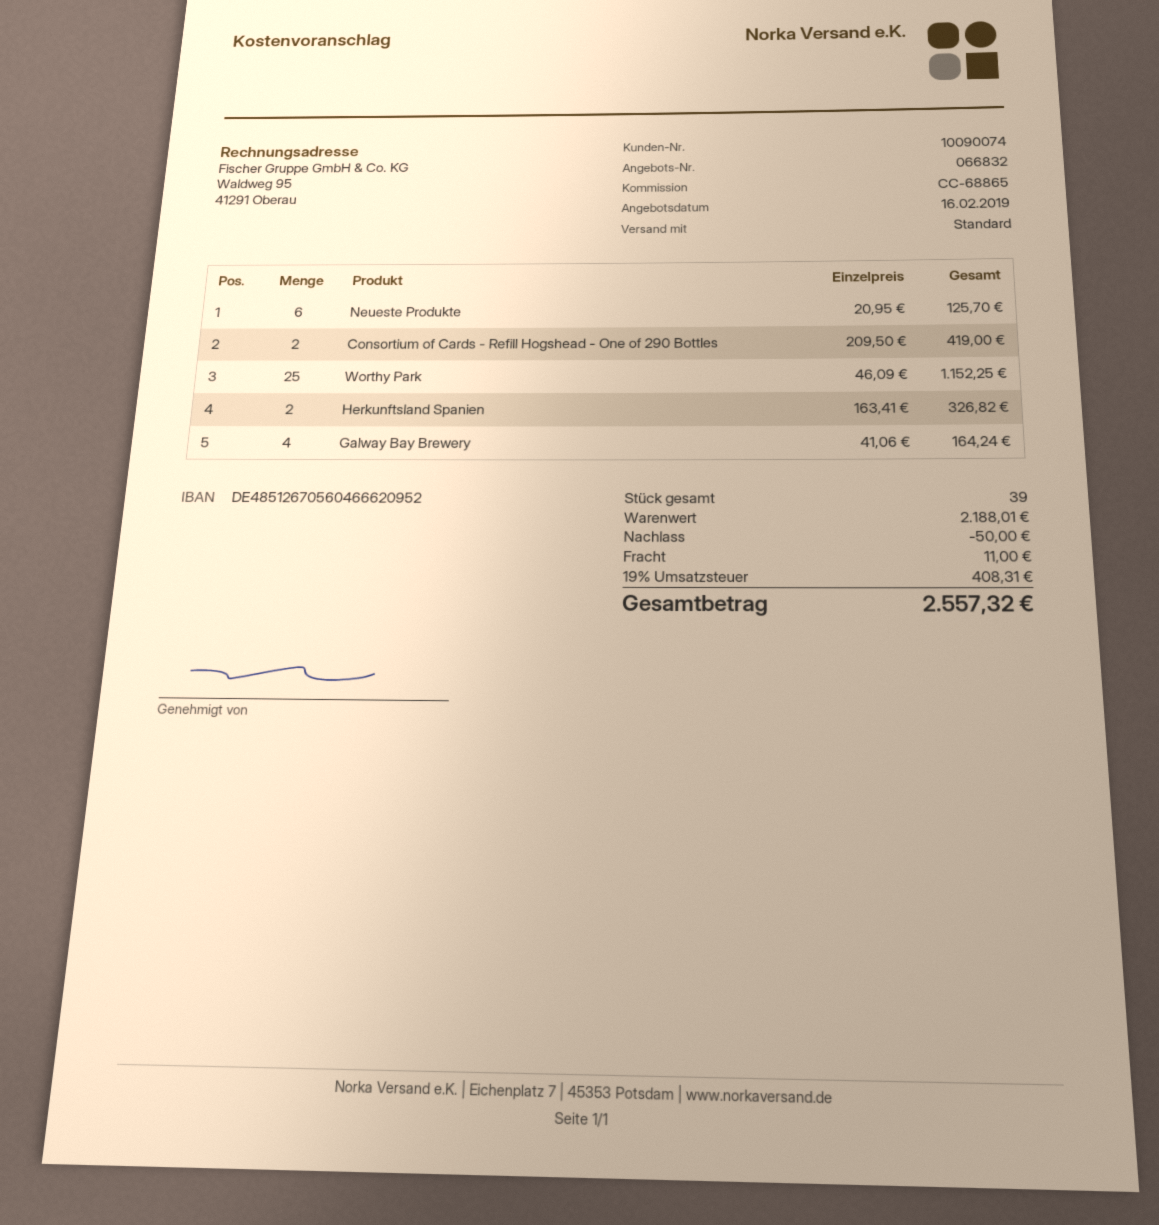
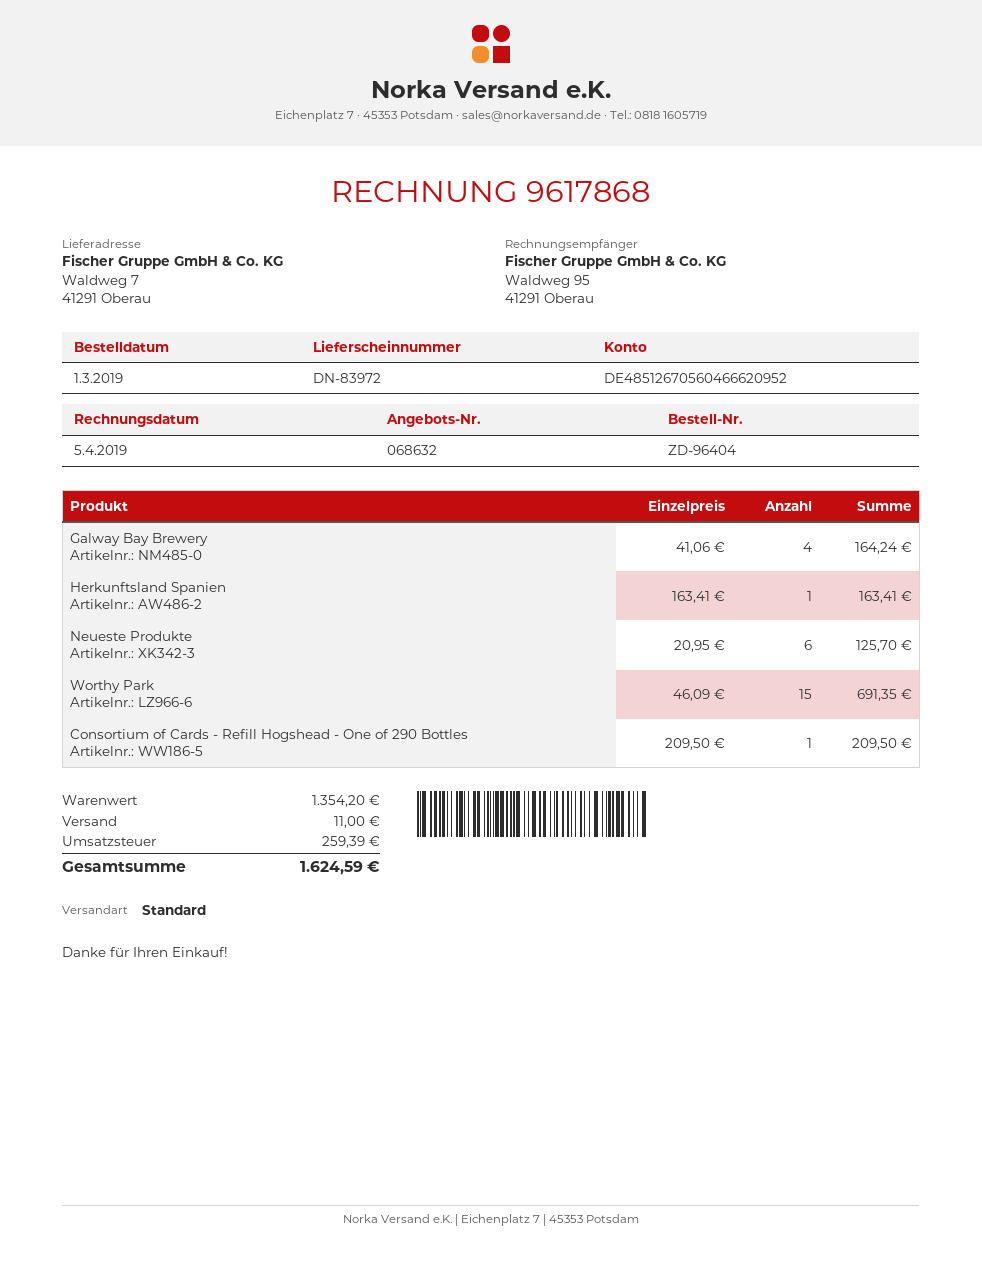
quote number: 066832 -> 068632
Consortium of Cards - Refill Hogshead - One of 290 Bottles: 2 x 209.50 = 419.00 -> 1 x 209.50 = 209.50
Worthy Park: 25 x 46.09 = 1152.25 -> 15 x 46.09 = 691.35
Herkunftsland Spanien: 2 x 163.41 = 326.82 -> 1 x 163.41 = 163.41
subtotal: 2188.01 -> 1354.20
discount: 50.00 -> none
tax: 408.31 -> 259.39
total: 2557.32 -> 1624.59

